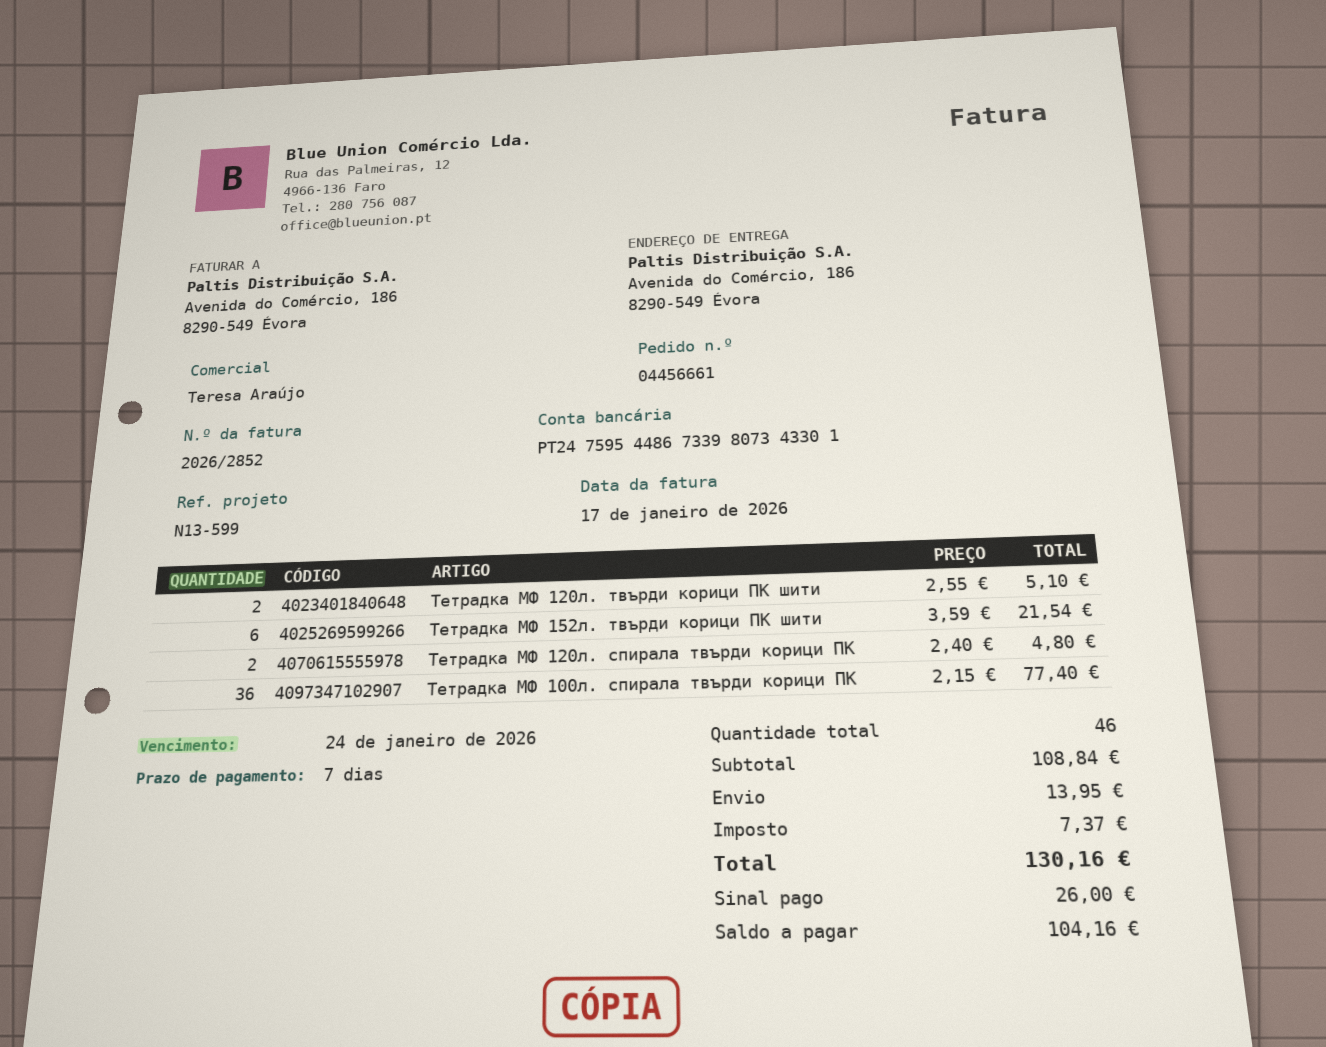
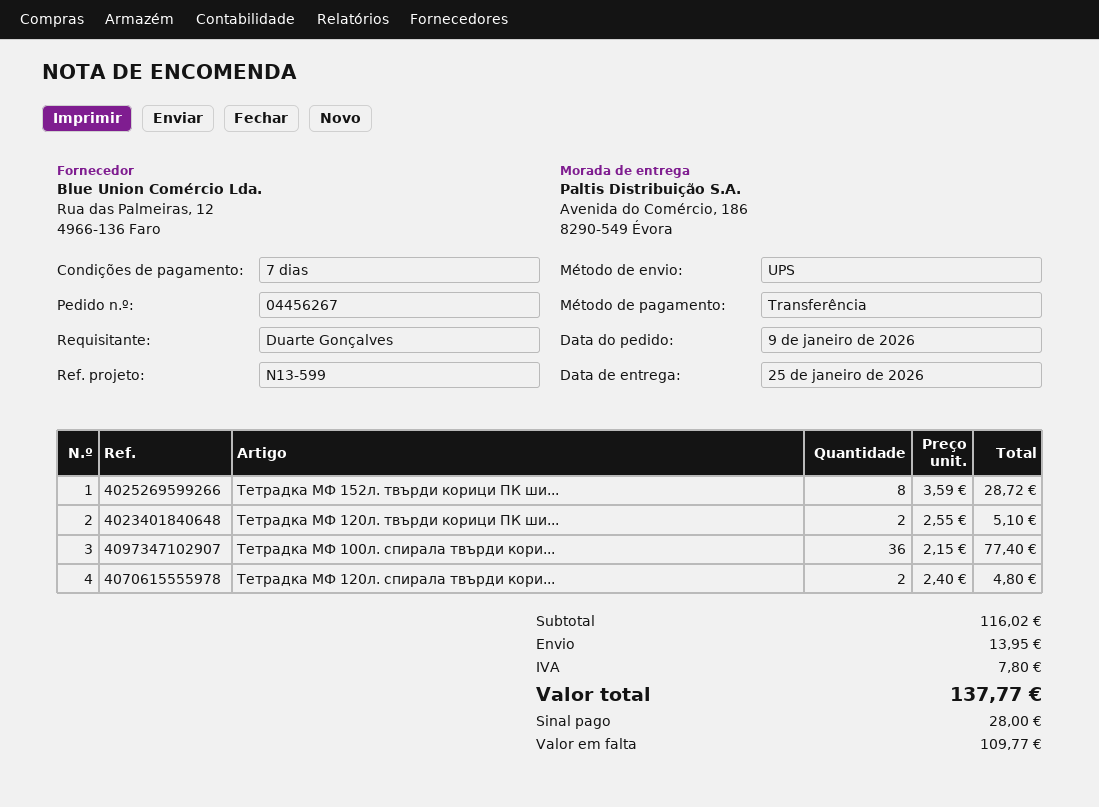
order number: 04456661 -> 04456267
Тетрадка МФ 152л. твърди корици ПК шити: 6 x 3.59 = 21.54 -> 8 x 3.59 = 28.72
subtotal: 108.84 -> 116.02
tax: 7.37 -> 7.80
total: 130.16 -> 137.77
deposit: 26.00 -> 28.00
balance: 104.16 -> 109.77

